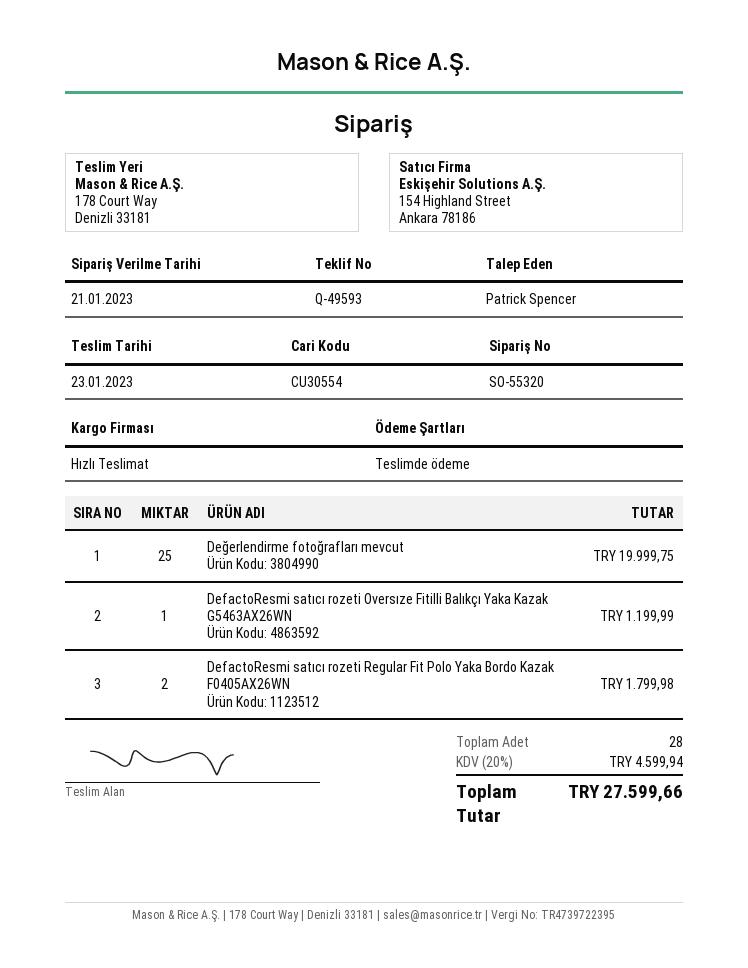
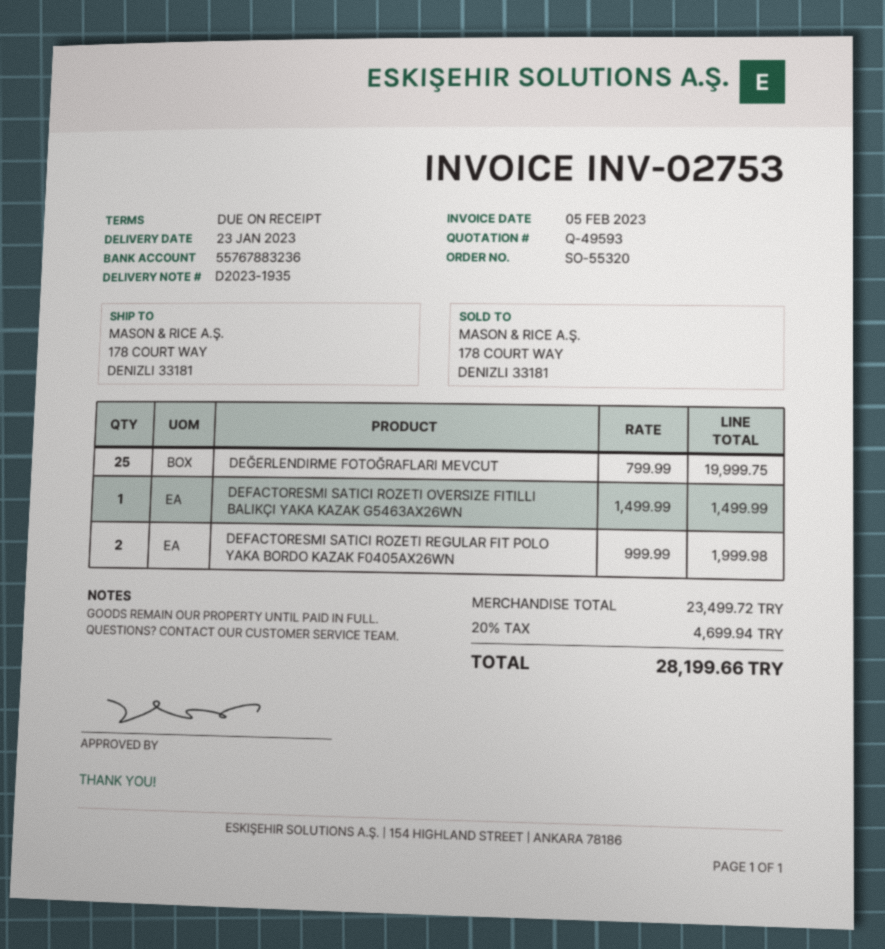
DefactoResmi satıcı rozeti Oversıze Fitilli Balıkçı Yaka Kazak G5463AX26WN: 1 for 1199.99 -> 1 for 1499.99
DefactoResmi satıcı rozeti Regular Fit Polo Yaka Bordo Kazak F0405AX26WN: 2 for 1799.98 -> 2 for 1999.98
tax: 20% = 4599.94 -> 20% = 4699.94
total: 27599.66 -> 28199.66

